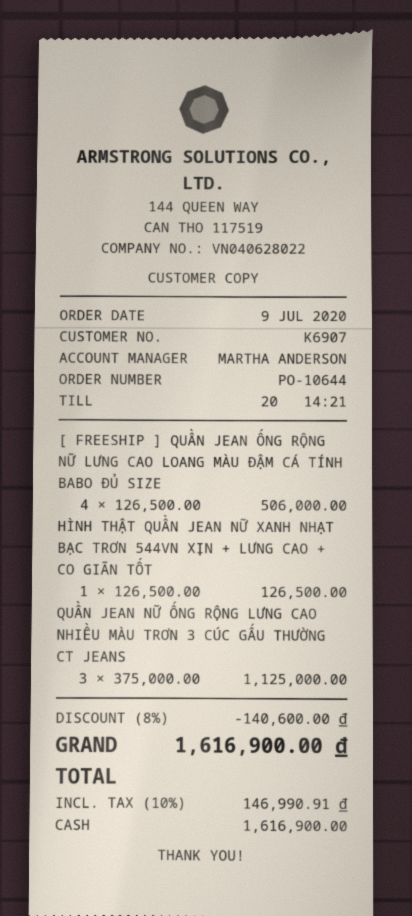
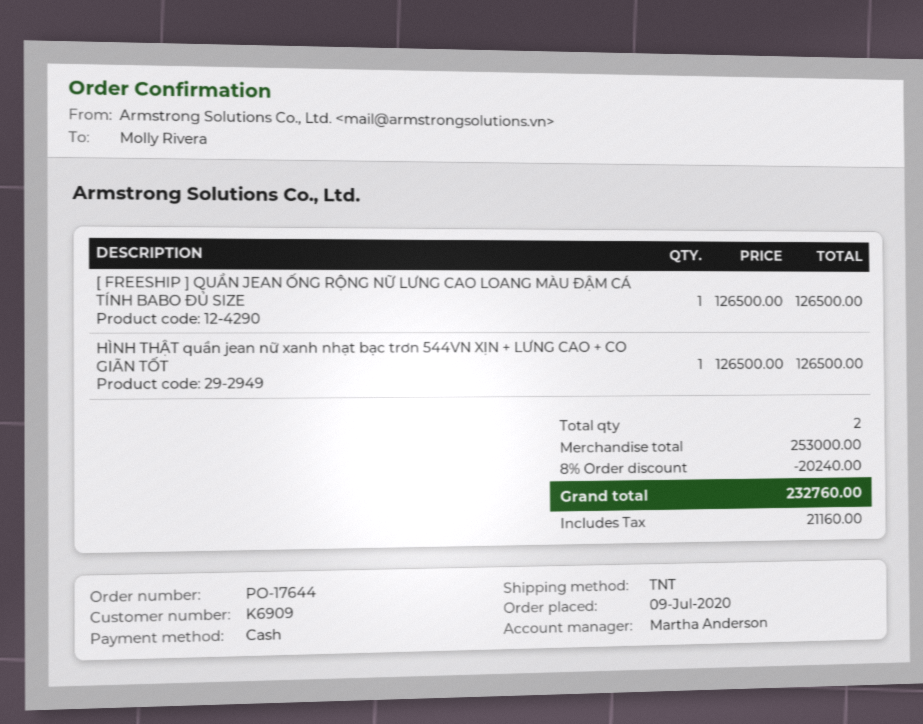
order number: PO-10644 -> PO-17644
customer number: K6907 -> K6909
[ FREESHIP ] QUẦN JEAN ỐNG RỘNG NỮ LƯNG CAO LOANG MÀU ĐẬM CÁ TÍNH BABO ĐỦ SIZE: 4 x 126500.00 = 506000.00 -> 1 x 126500.00 = 126500.00
QUẦN JEAN NỮ ỐNG RỘNG LƯNG CAO NHIỀU MÀU TRƠN 3 CÚC GẤU THƯỜNG CT JEANS: 3 x 375000.00 = 1125000.00 -> none
discount: 8% = 140600.00 -> 8% = 20240.00
tax: 146990.91 -> 21160.00
total: 1616900.00 -> 232760.00

